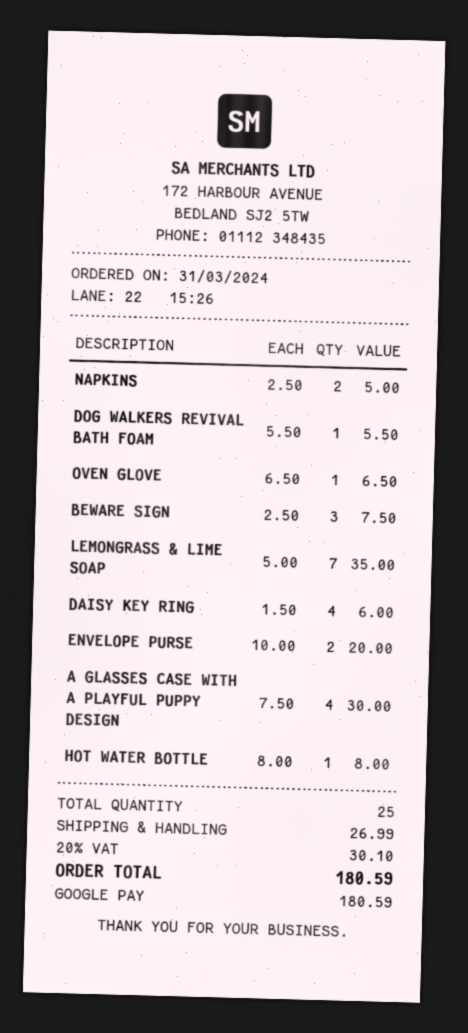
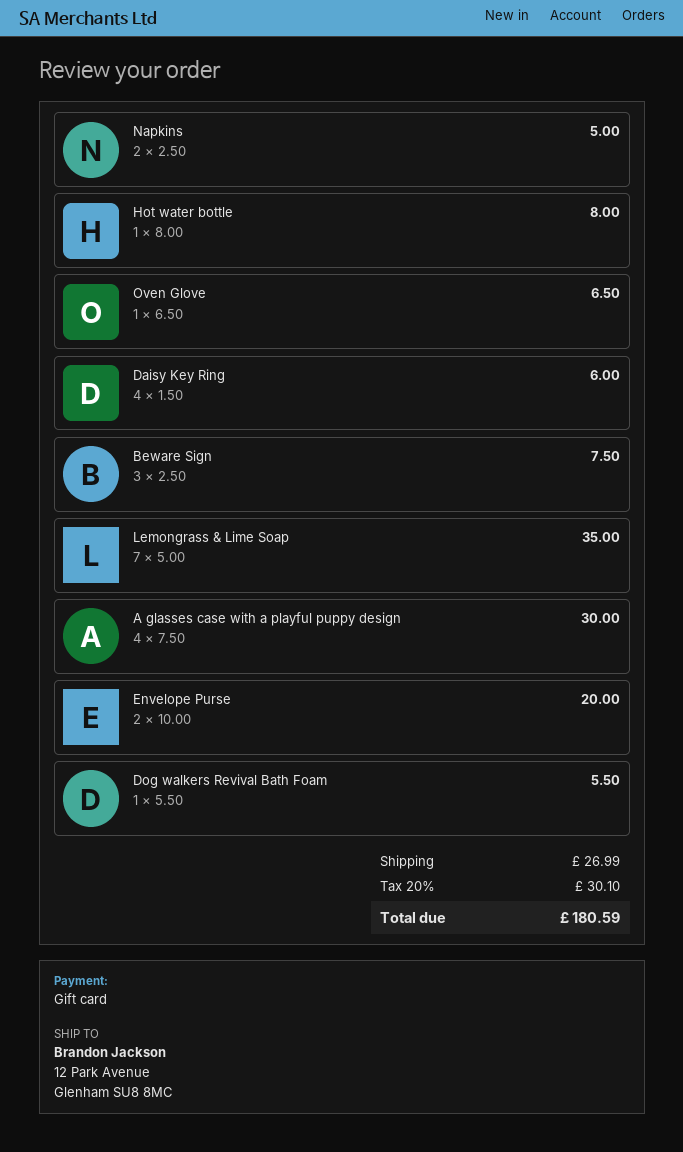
payment method: Google Pay -> gift card

